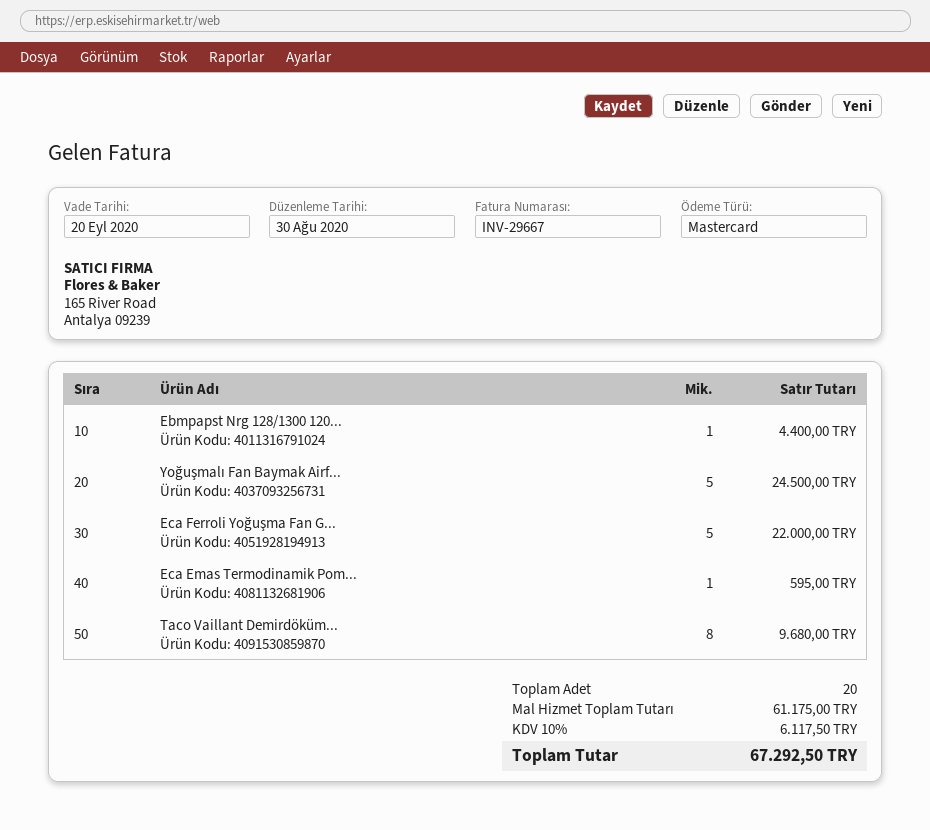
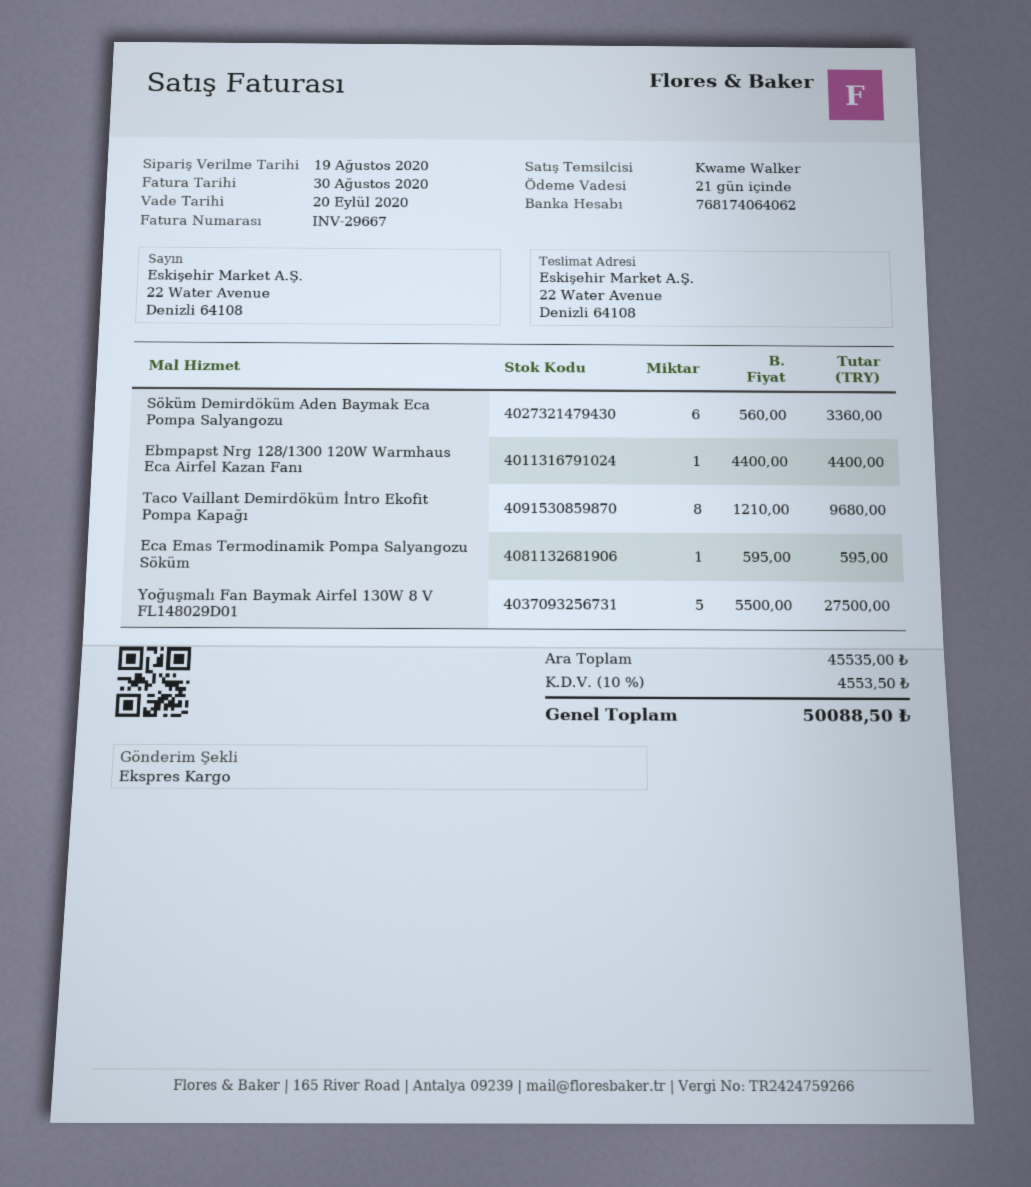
Yoğuşmalı Fan Baymak Airf...: 5 for 24500.00 -> 5 for 27500.00
Eca Ferroli Yoğuşma Fan G...: 5 for 22000.00 -> none
Söküm Demirdöküm Aden Baymak Eca Pompa Salyangozu: none -> 6 for 3360.00
subtotal: 61175.00 -> 45535.00
tax: 10% = 6117.50 -> 10% = 4553.50
total: 67292.50 -> 50088.50

